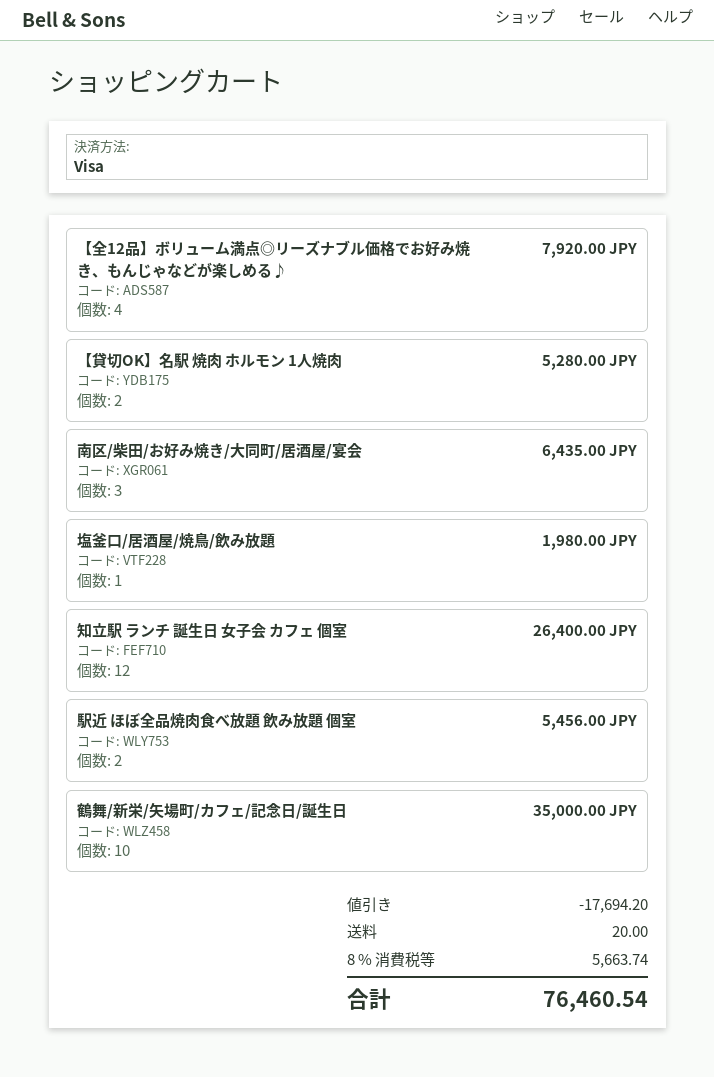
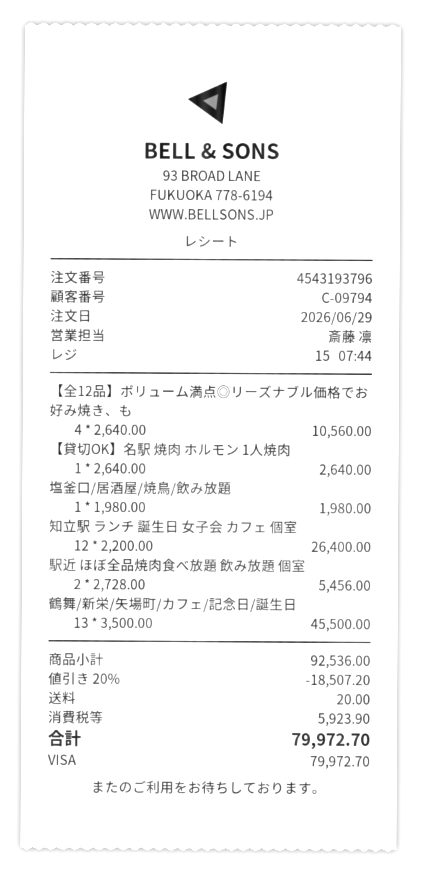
【全12品】ボリューム満点◎リーズナブル価格でお好み焼き、もんじゃなどが楽しめる♪: 4 for 7920.00 -> 4 for 10560.00
【貸切OK】名駅 焼肉 ホルモン 1人焼肉: 2 for 5280.00 -> 1 for 2640.00
南区/柴田/お好み焼き/大同町/居酒屋/宴会: 3 for 6435.00 -> none
鶴舞/新栄/矢場町/カフェ/記念日/誕生日: 10 for 35000.00 -> 13 for 45500.00
discount: 17694.20 -> 18507.20
tax: 5663.74 -> 5923.90
total: 76460.54 -> 79972.70

